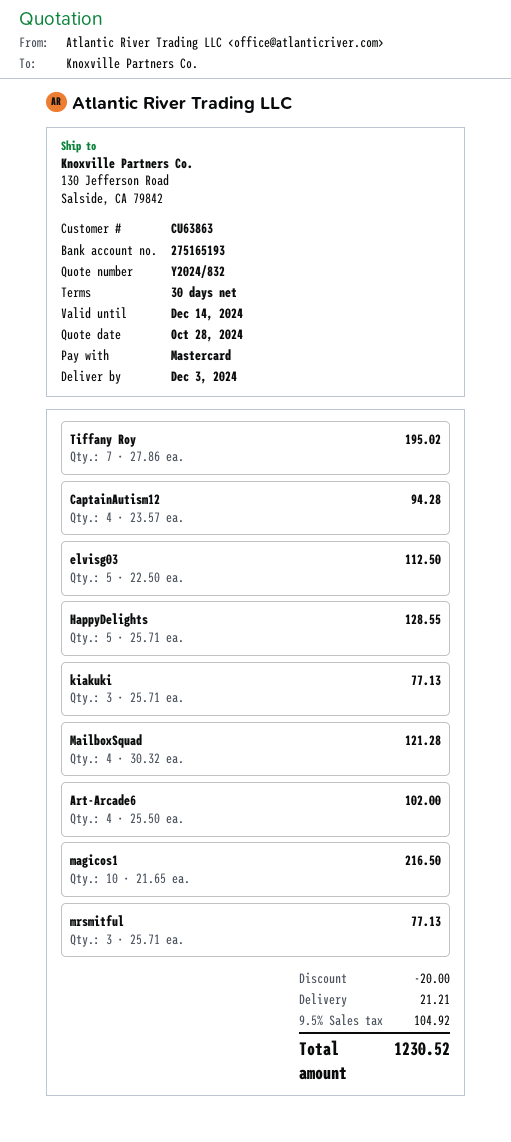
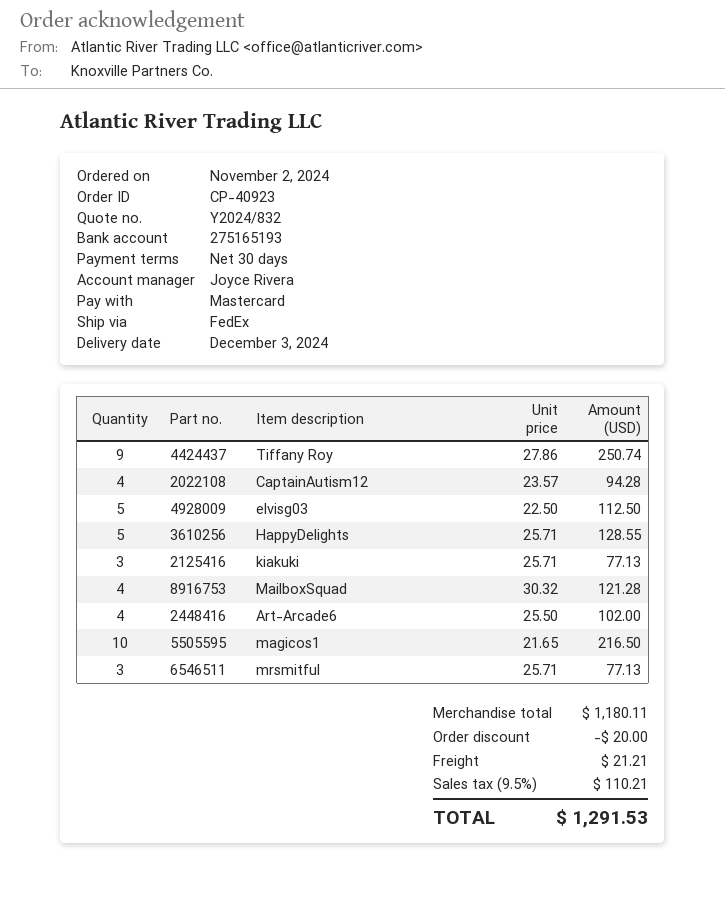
Tiffany Roy: 7 x 27.86 = 195.02 -> 9 x 27.86 = 250.74
tax: 9.5% = 104.92 -> 9.5% = 110.21
total: 1230.52 -> 1291.53

